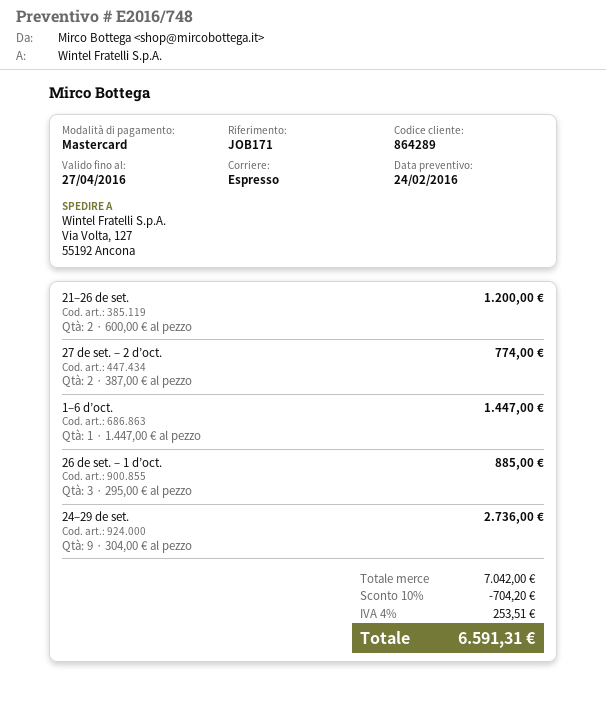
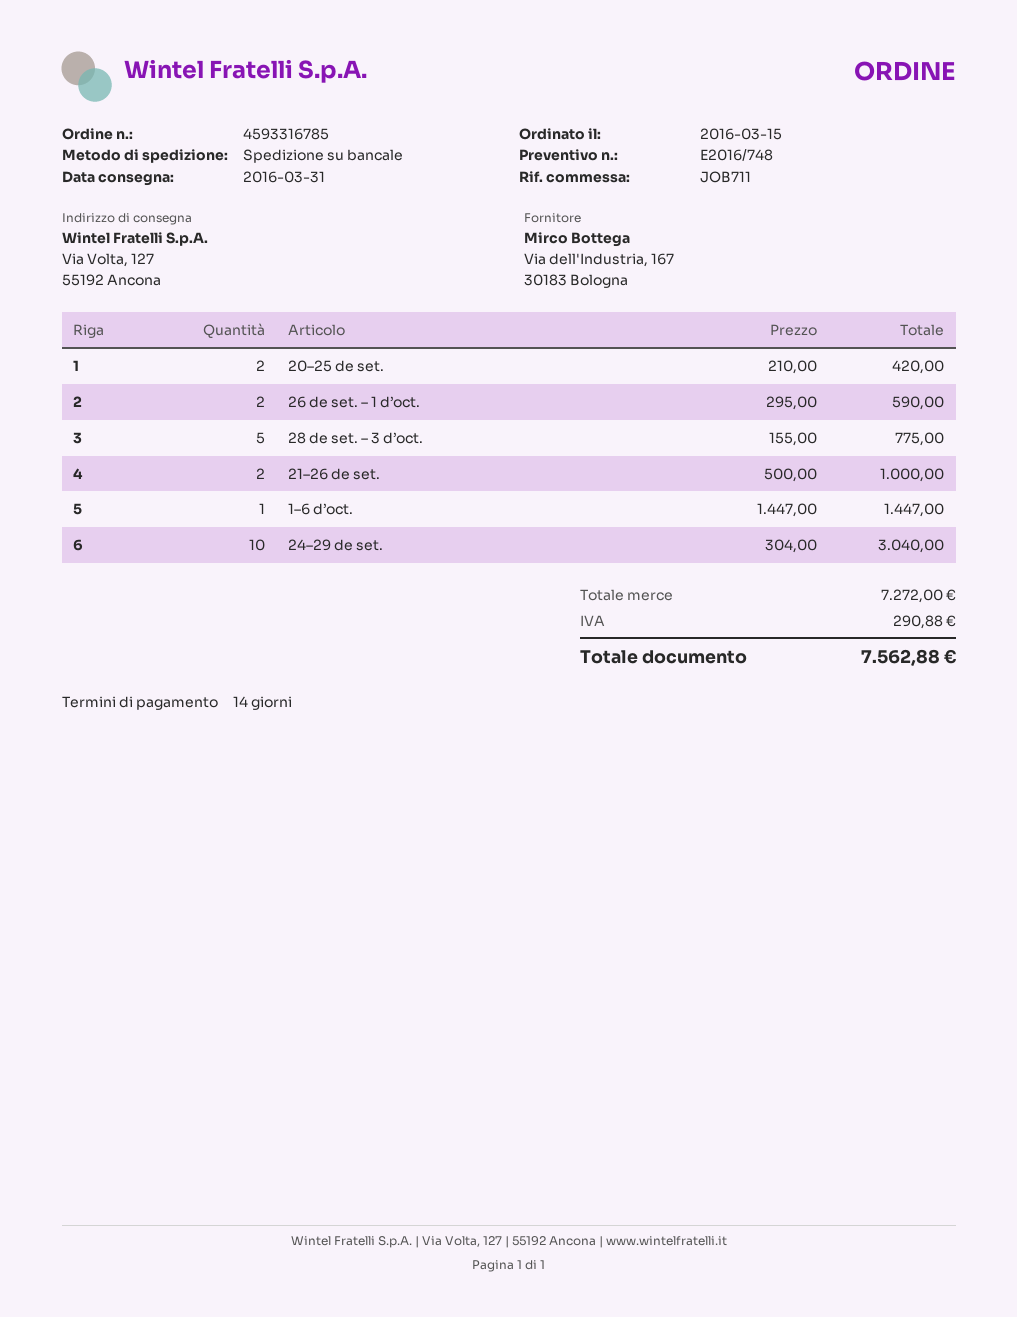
reference: JOB171 -> JOB711
shipping method: express -> pallet freight
21–26 de set.: 2 x 600.00 = 1200.00 -> 2 x 500.00 = 1000.00
27 de set. – 2 d’oct.: 2 x 387.00 = 774.00 -> none
26 de set. – 1 d’oct.: 3 x 295.00 = 885.00 -> 2 x 295.00 = 590.00
24–29 de set.: 9 x 304.00 = 2736.00 -> 10 x 304.00 = 3040.00
20–25 de set.: none -> 2 x 210.00 = 420.00
28 de set. – 3 d’oct.: none -> 5 x 155.00 = 775.00
subtotal: 7042.00 -> 7272.00
discount: 10% = 704.20 -> none
tax: 253.51 -> 290.88
total: 6591.31 -> 7562.88

